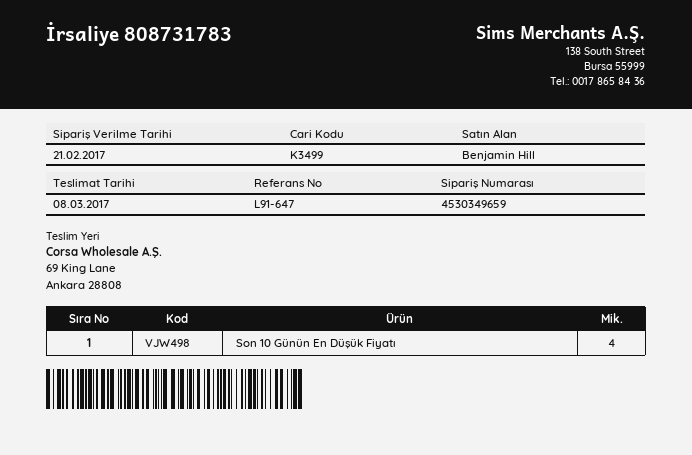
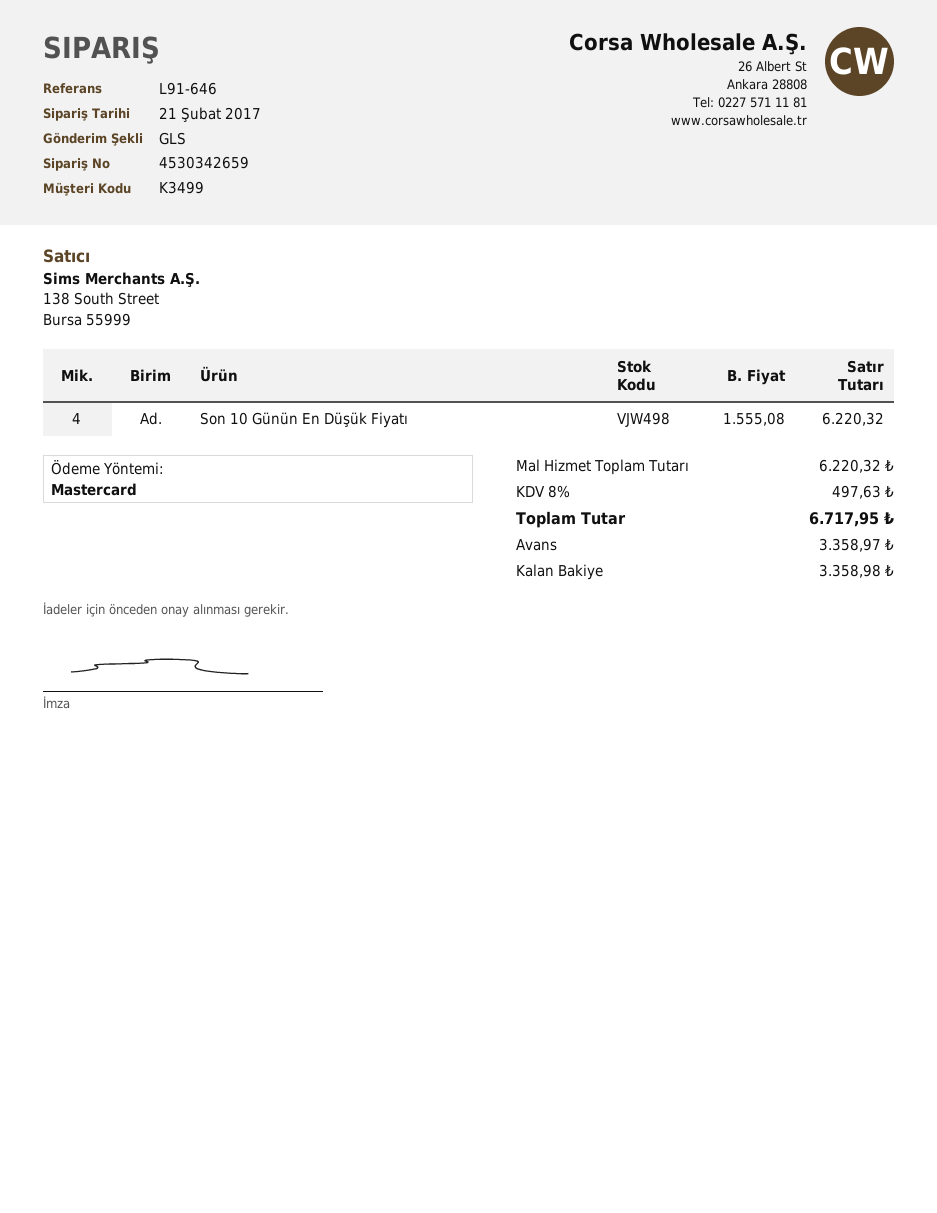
order number: 4530349659 -> 4530342659
reference: L91-647 -> L91-646

